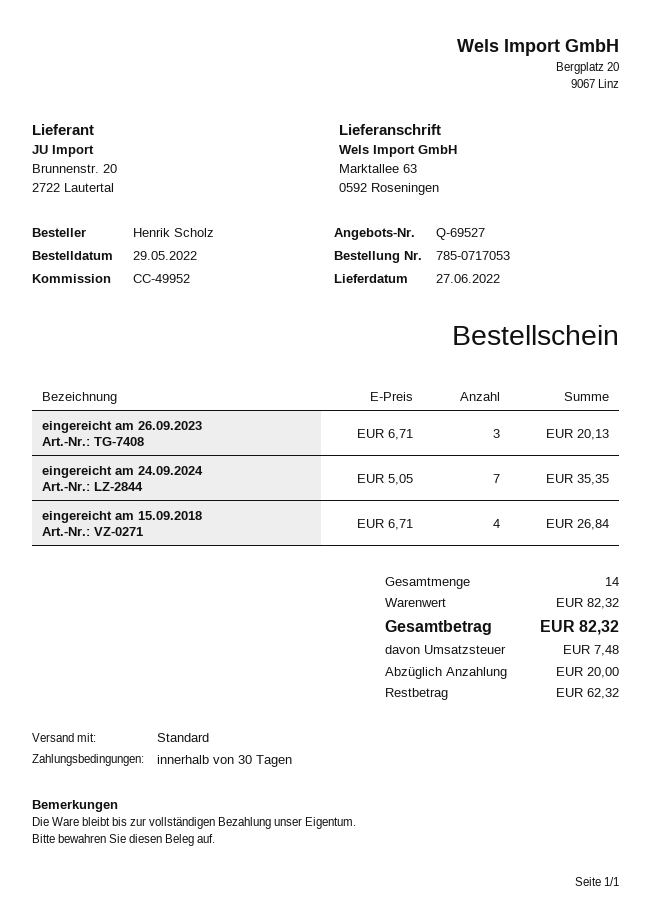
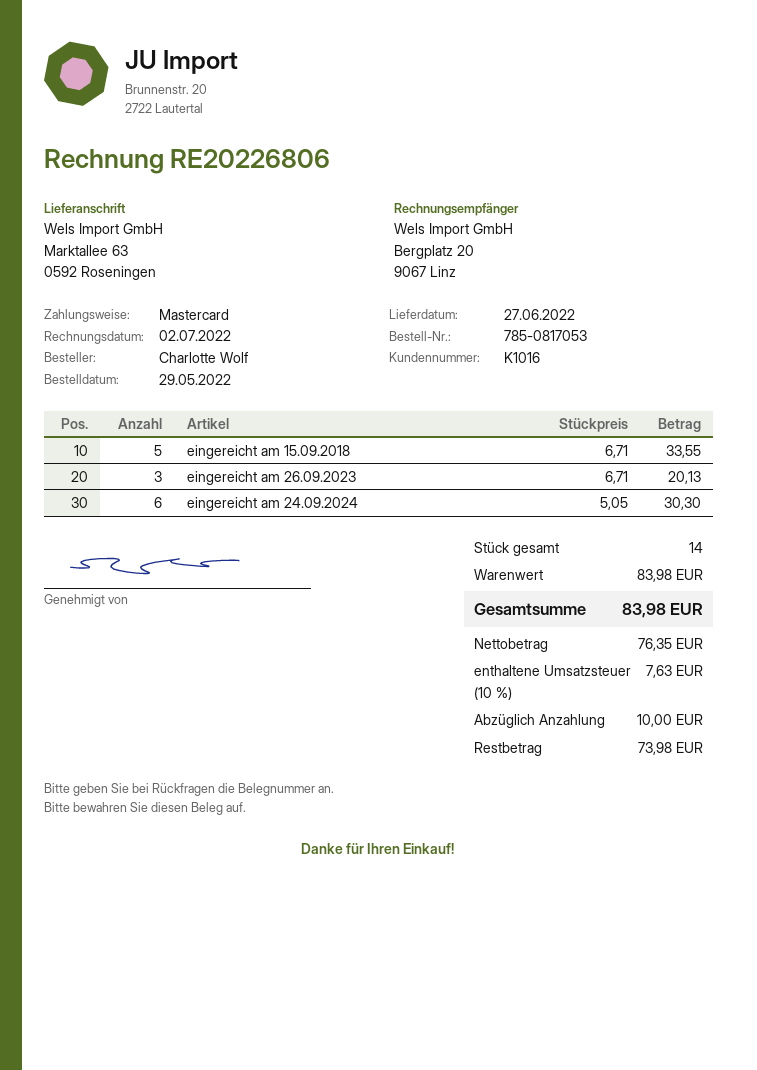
order number: 785-0717053 -> 785-0817053
ordered by: Henrik Scholz -> Charlotte Wolf
eingereicht am 24.09.2024: 7 x 5.05 = 35.35 -> 6 x 5.05 = 30.30
eingereicht am 15.09.2018: 4 x 6.71 = 26.84 -> 5 x 6.71 = 33.55
subtotal: 82.32 -> 83.98
tax: 7.48 -> 7.63
total: 82.32 -> 83.98
deposit: 20.00 -> 10.00
balance: 62.32 -> 73.98

